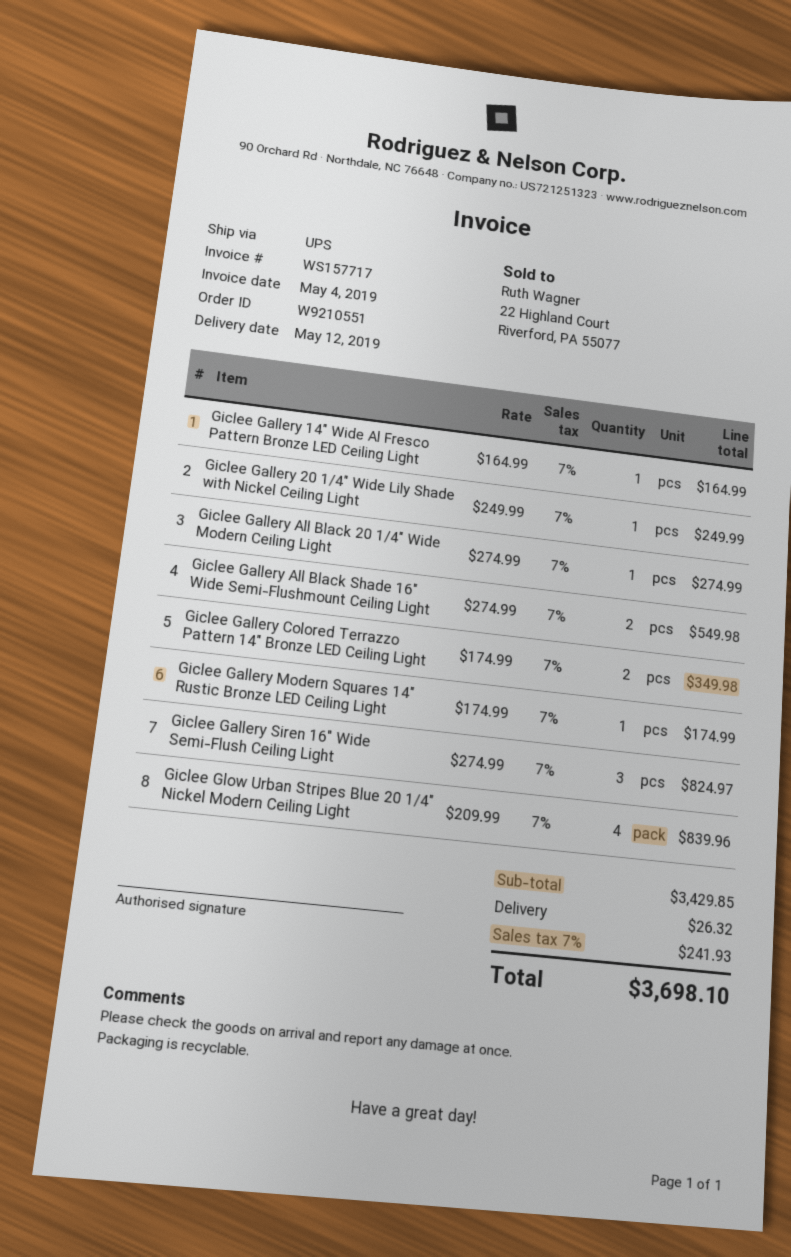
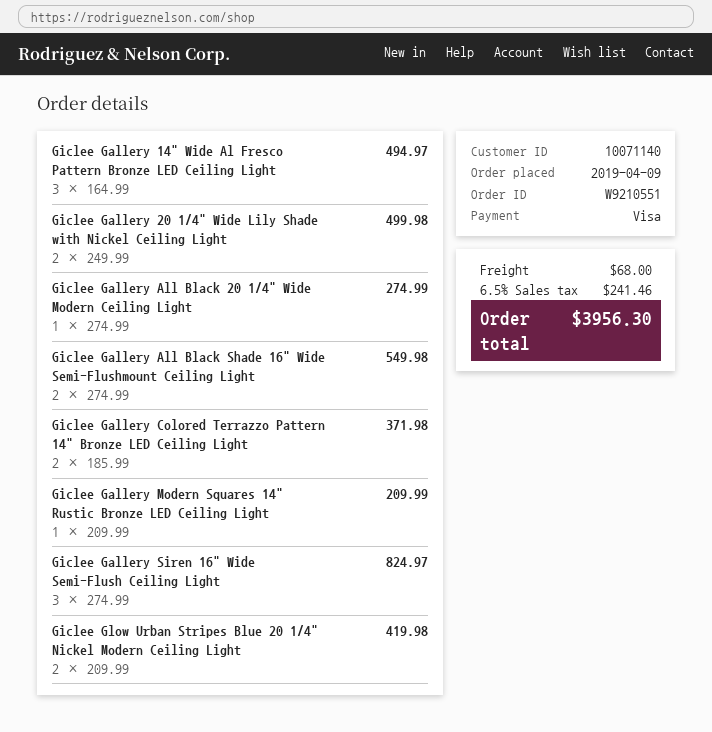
Giclee Gallery 14" Wide Al Fresco Pattern Bronze LED Ceiling Light: 1 x 164.99 = 164.99 -> 3 x 164.99 = 494.97
Giclee Gallery 20 1/4" Wide Lily Shade with Nickel Ceiling Light: 1 x 249.99 = 249.99 -> 2 x 249.99 = 499.98
Giclee Gallery Colored Terrazzo Pattern 14" Bronze LED Ceiling Light: 2 x 174.99 = 349.98 -> 2 x 185.99 = 371.98
Giclee Gallery Modern Squares 14" Rustic Bronze LED Ceiling Light: 1 x 174.99 = 174.99 -> 1 x 209.99 = 209.99
Giclee Glow Urban Stripes Blue 20 1/4" Nickel Modern Ceiling Light: 4 x 209.99 = 839.96 -> 2 x 209.99 = 419.98
shipping: 26.32 -> 68.00
tax: 7% = 241.93 -> 6.5% = 241.46
total: 3698.10 -> 3956.30

